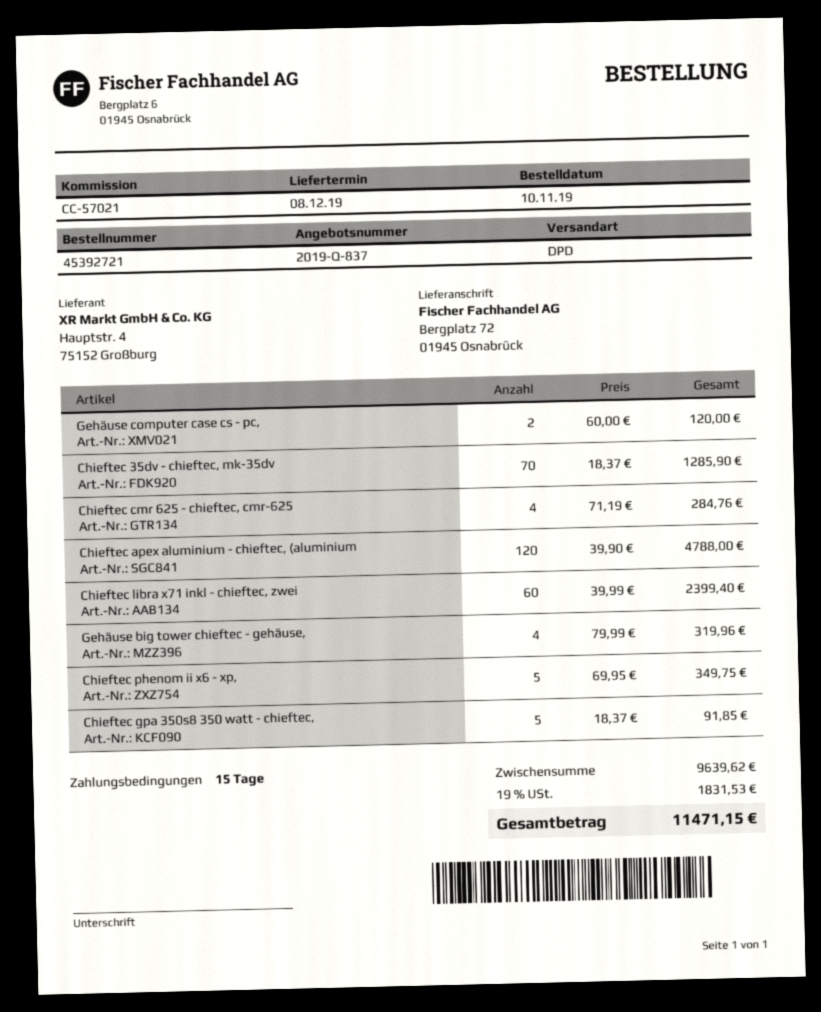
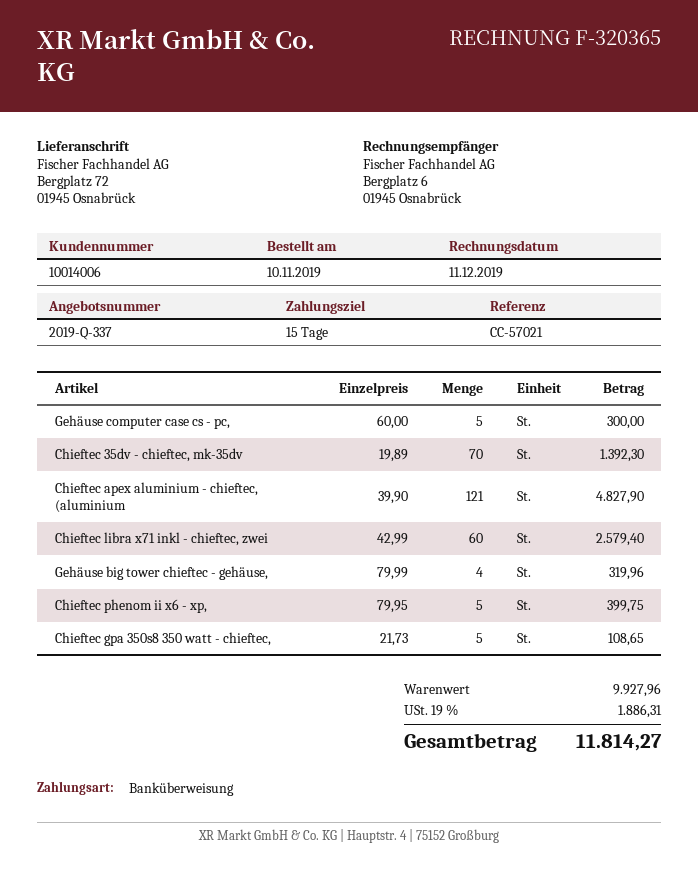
quote number: 2019-Q-837 -> 2019-Q-337
Gehäuse computer case cs - pc,: 2 x 60.00 = 120.00 -> 5 x 60.00 = 300.00
Chieftec 35dv - chieftec, mk-35dv: 70 x 18.37 = 1285.90 -> 70 x 19.89 = 1392.30
Chieftec cmr 625 - chieftec, cmr-625: 4 x 71.19 = 284.76 -> none
Chieftec apex aluminium - chieftec, (aluminium: 120 x 39.90 = 4788.00 -> 121 x 39.90 = 4827.90
Chieftec libra x71 inkl - chieftec, zwei: 60 x 39.99 = 2399.40 -> 60 x 42.99 = 2579.40
Chieftec phenom ii x6 - xp,: 5 x 69.95 = 349.75 -> 5 x 79.95 = 399.75
Chieftec gpa 350s8 350 watt - chieftec,: 5 x 18.37 = 91.85 -> 5 x 21.73 = 108.65
subtotal: 9639.62 -> 9927.96
tax: 19% = 1831.53 -> 19% = 1886.31
total: 11471.15 -> 11814.27

